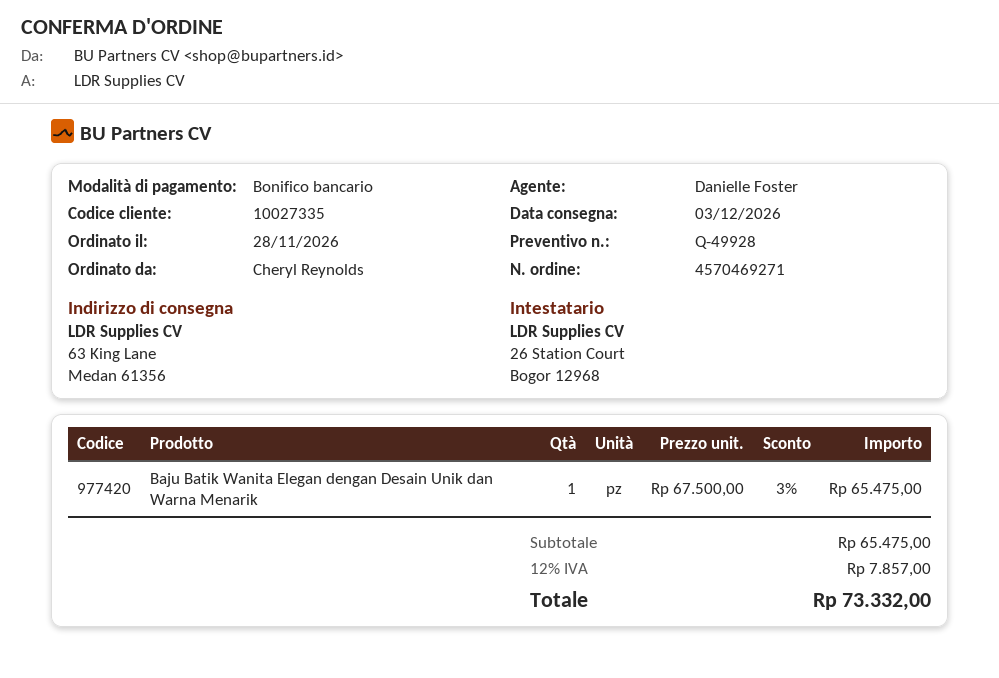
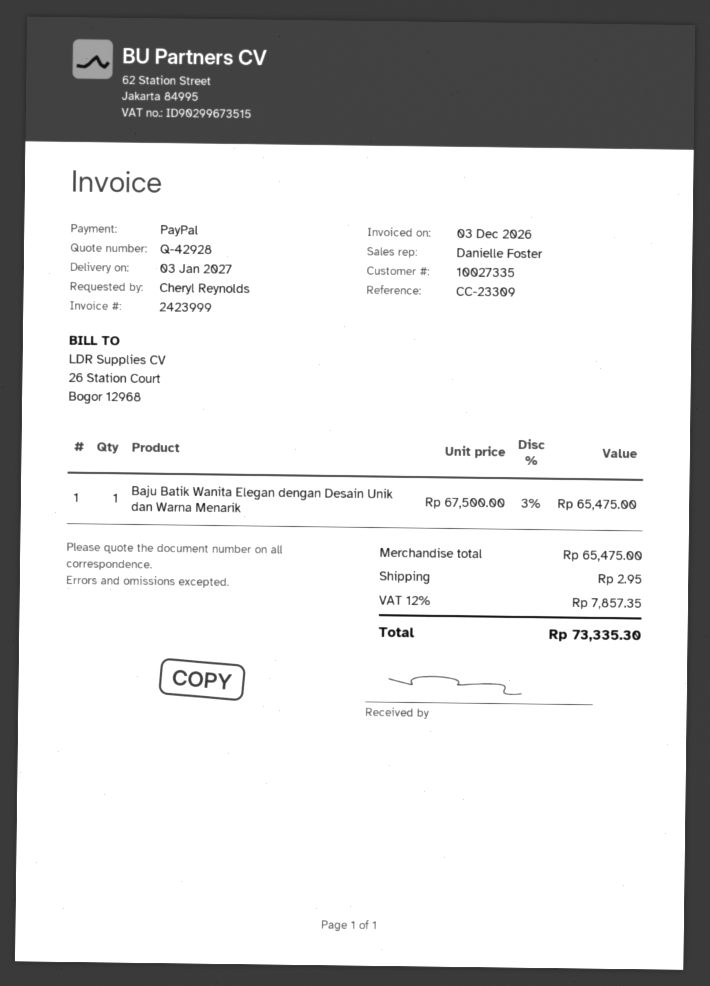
quote number: Q-49928 -> Q-42928
delivery date: 2026-12-03 -> 2027-01-03
payment method: bank transfer -> PayPal
shipping: none -> 2.95
tax: 12% = 7857.00 -> 12% = 7857.35
total: 73332.00 -> 73335.30

